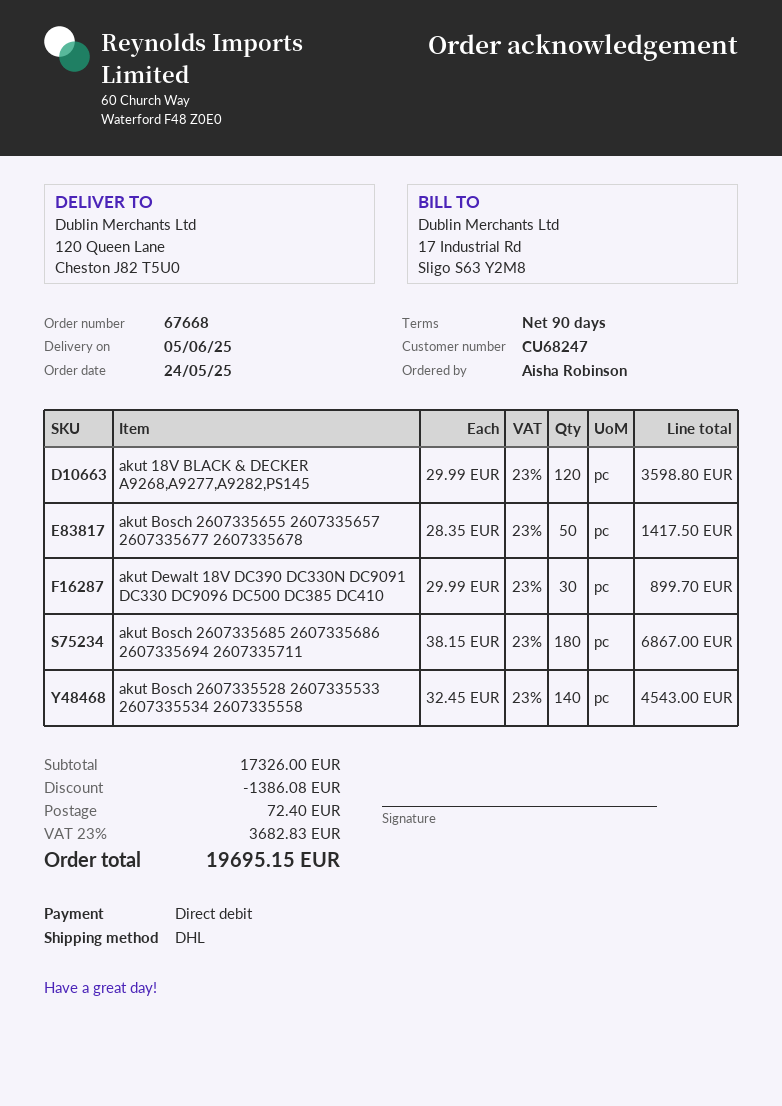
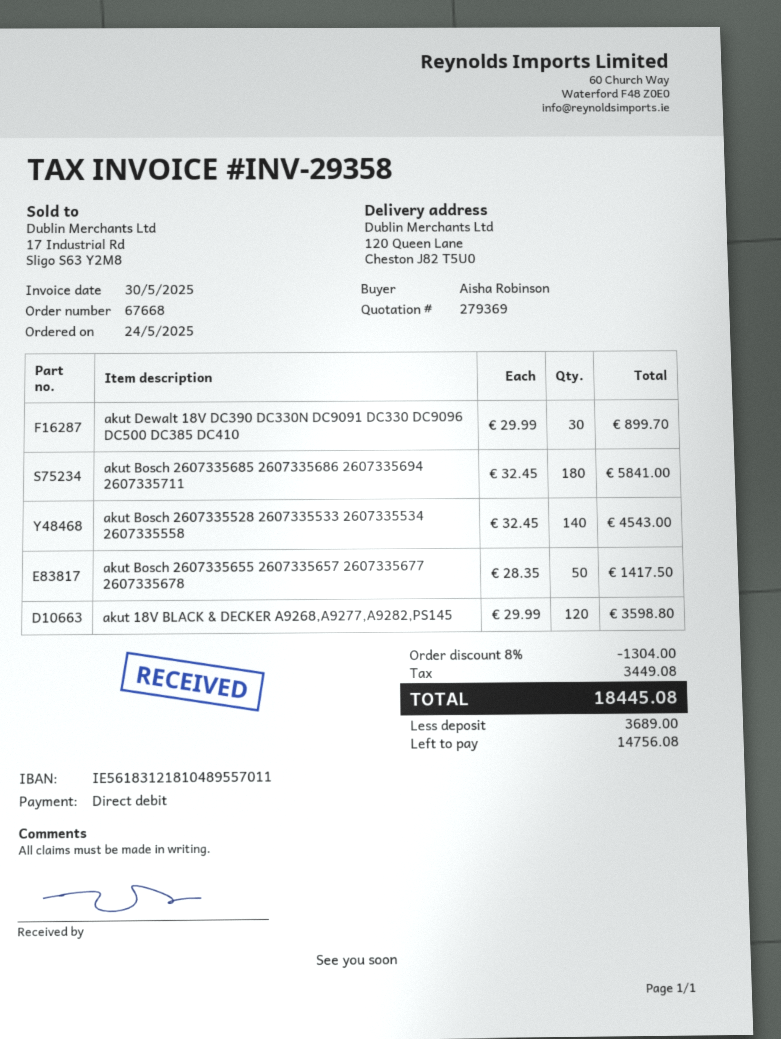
akut Bosch 2607335685 2607335686 2607335694 2607335711: 180 x 38.15 = 6867.00 -> 180 x 32.45 = 5841.00
discount: 1386.08 -> 1304.00
shipping: 72.40 -> none
tax: 3682.83 -> 3449.08
total: 19695.15 -> 18445.08

